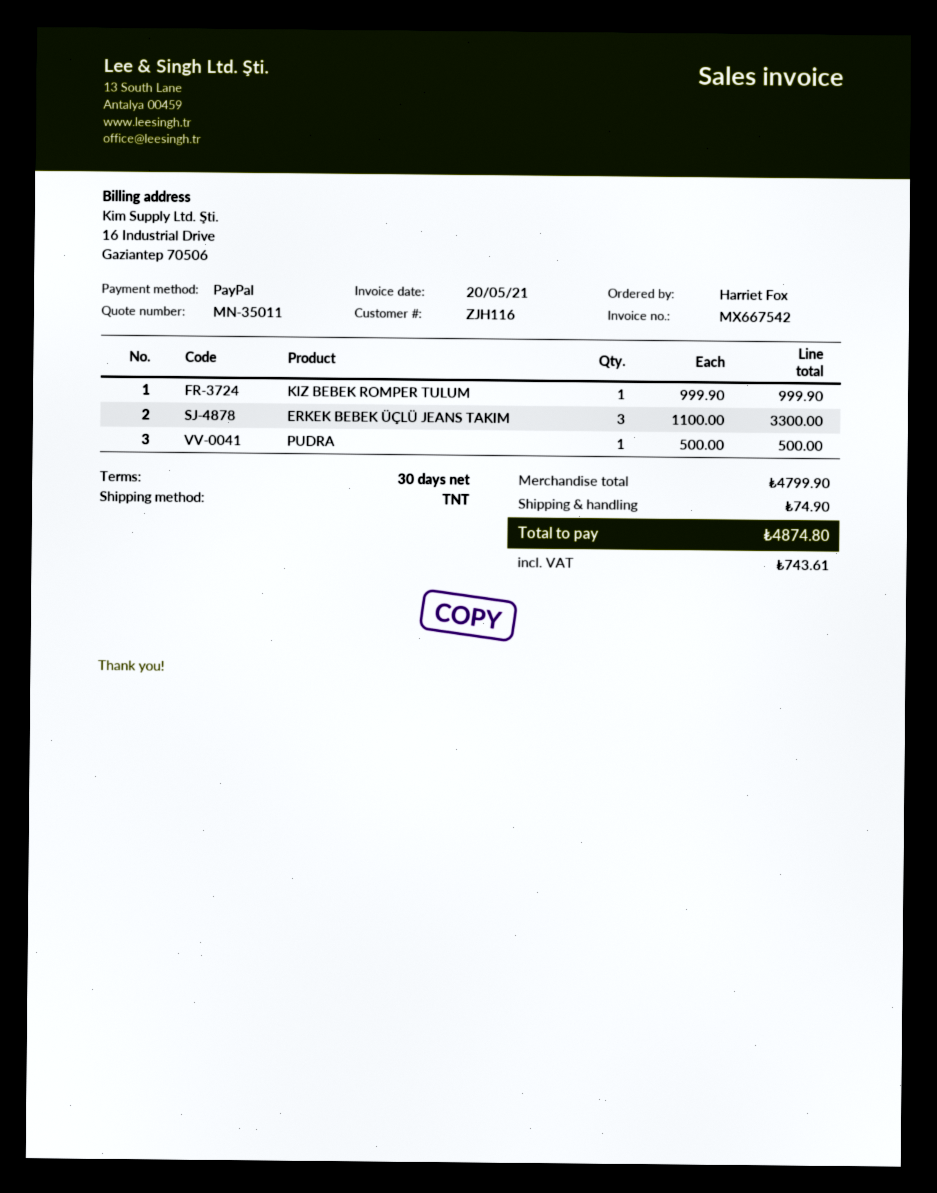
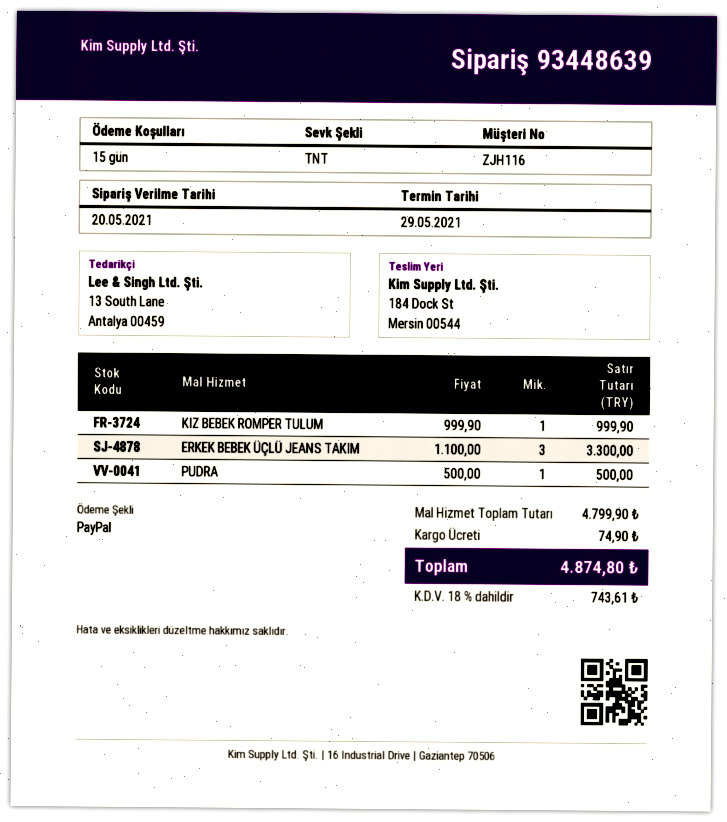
payment terms: 30 days -> 15 days

